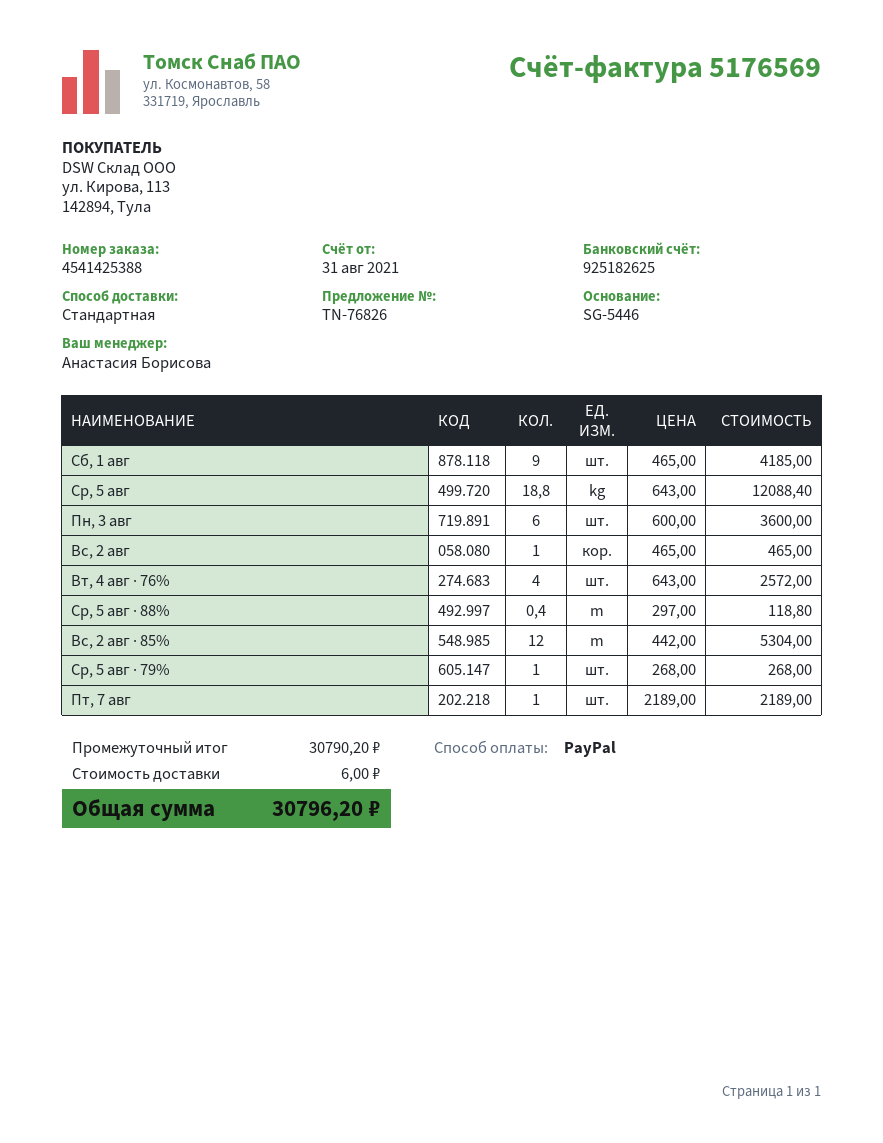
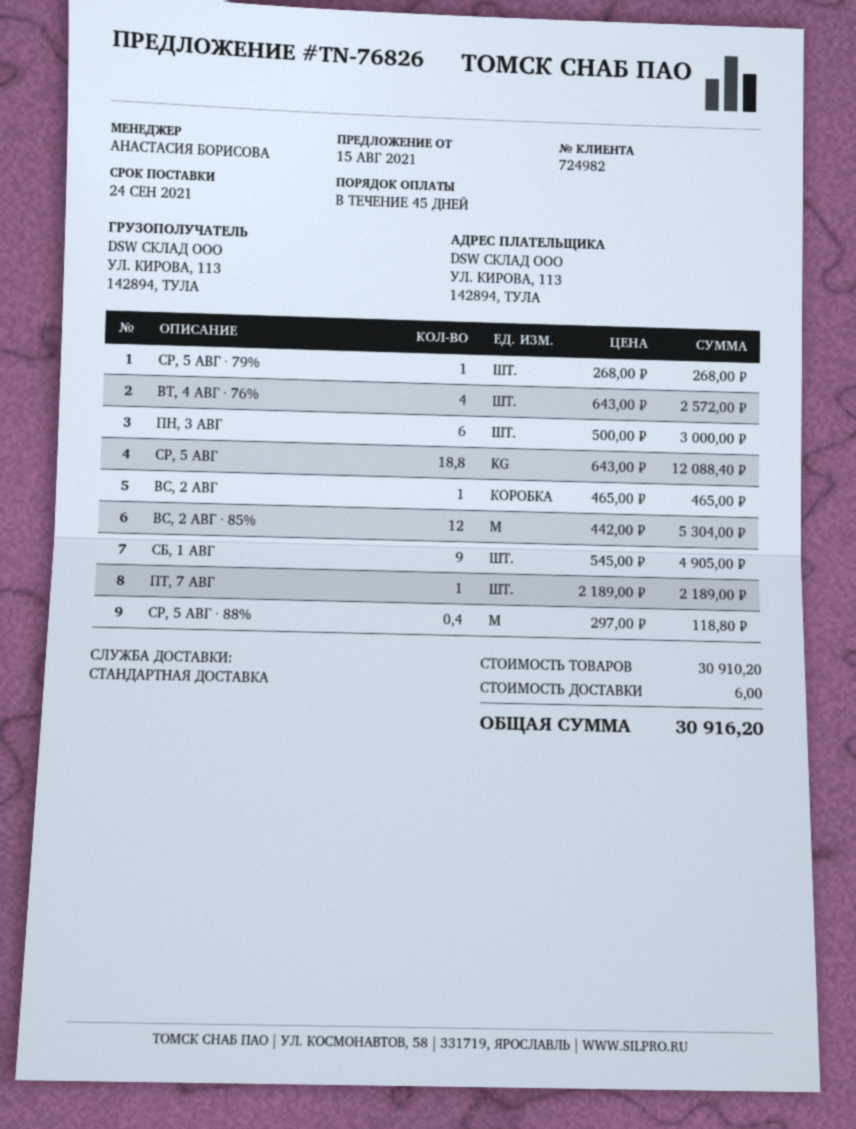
Сб, 1 авг: 9 x 465.00 = 4185.00 -> 9 x 545.00 = 4905.00
Пн, 3 авг: 6 x 600.00 = 3600.00 -> 6 x 500.00 = 3000.00
subtotal: 30790.20 -> 30910.20
total: 30796.20 -> 30916.20

